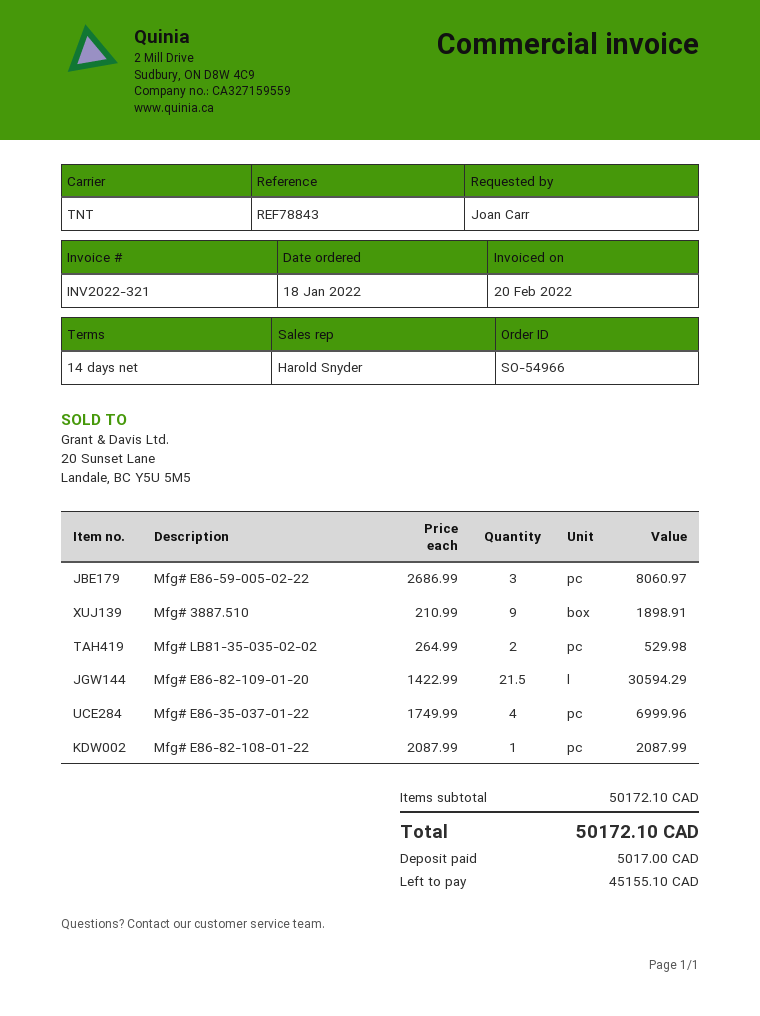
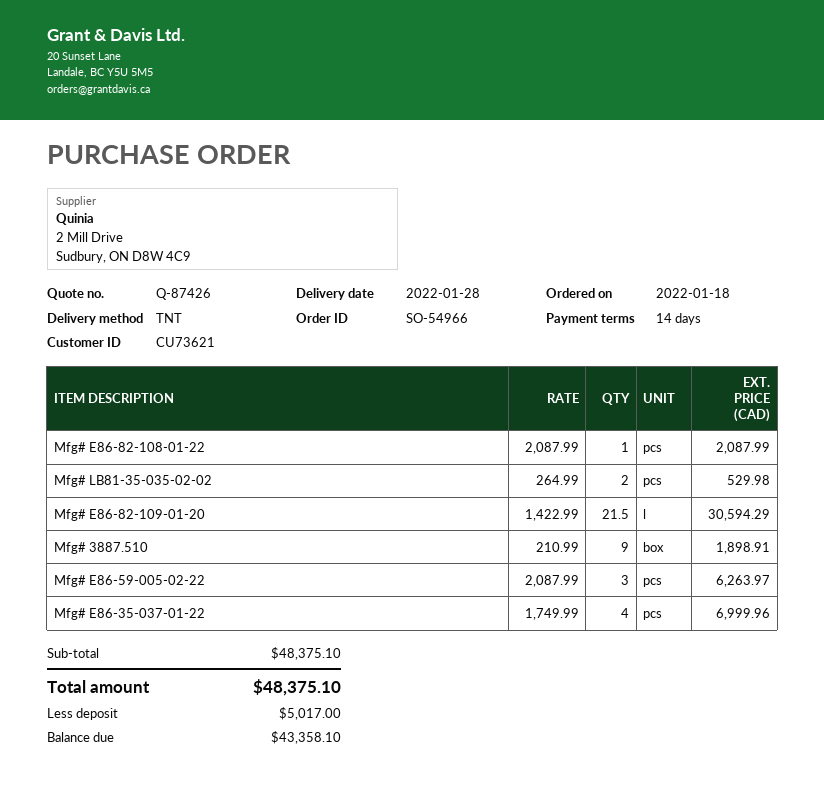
Mfg# E86-59-005-02-22: 3 x 2686.99 = 8060.97 -> 3 x 2087.99 = 6263.97
subtotal: 50172.10 -> 48375.10
total: 50172.10 -> 48375.10
balance: 45155.10 -> 43358.10

